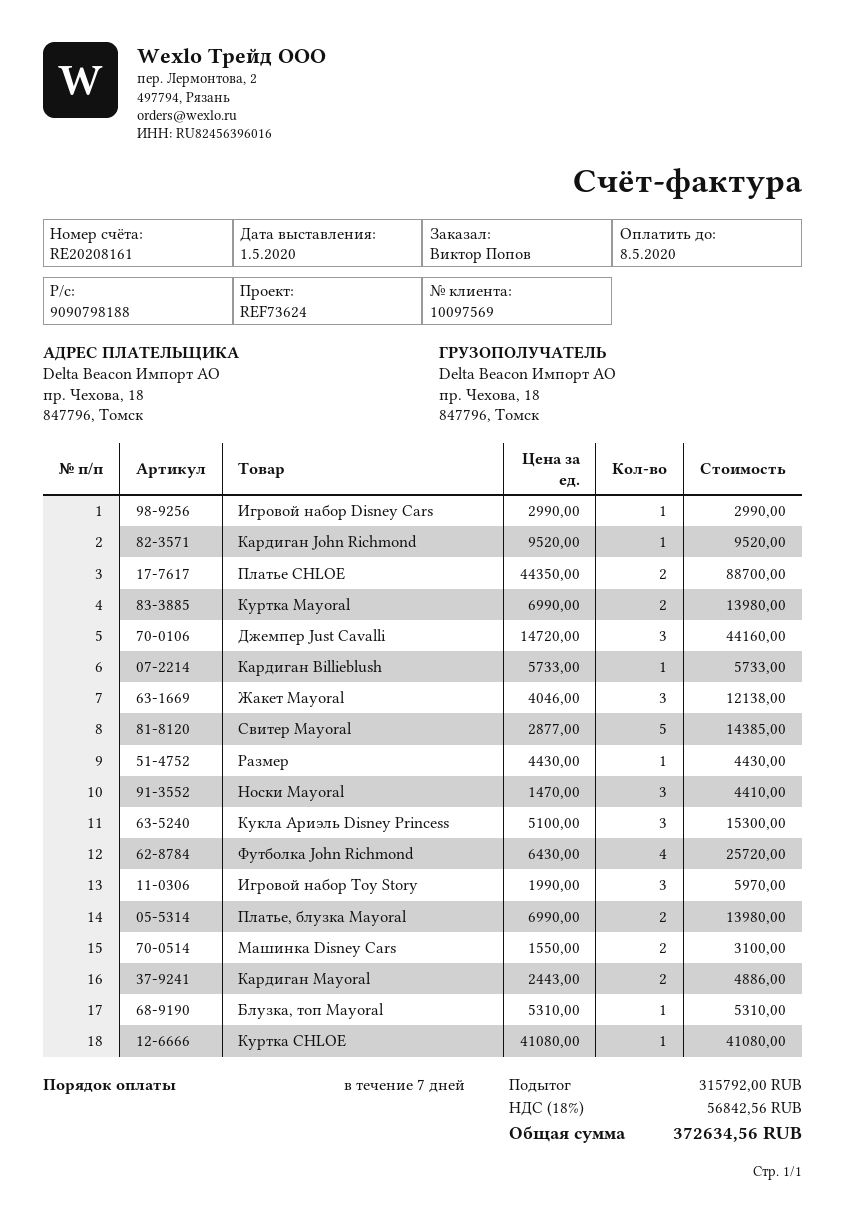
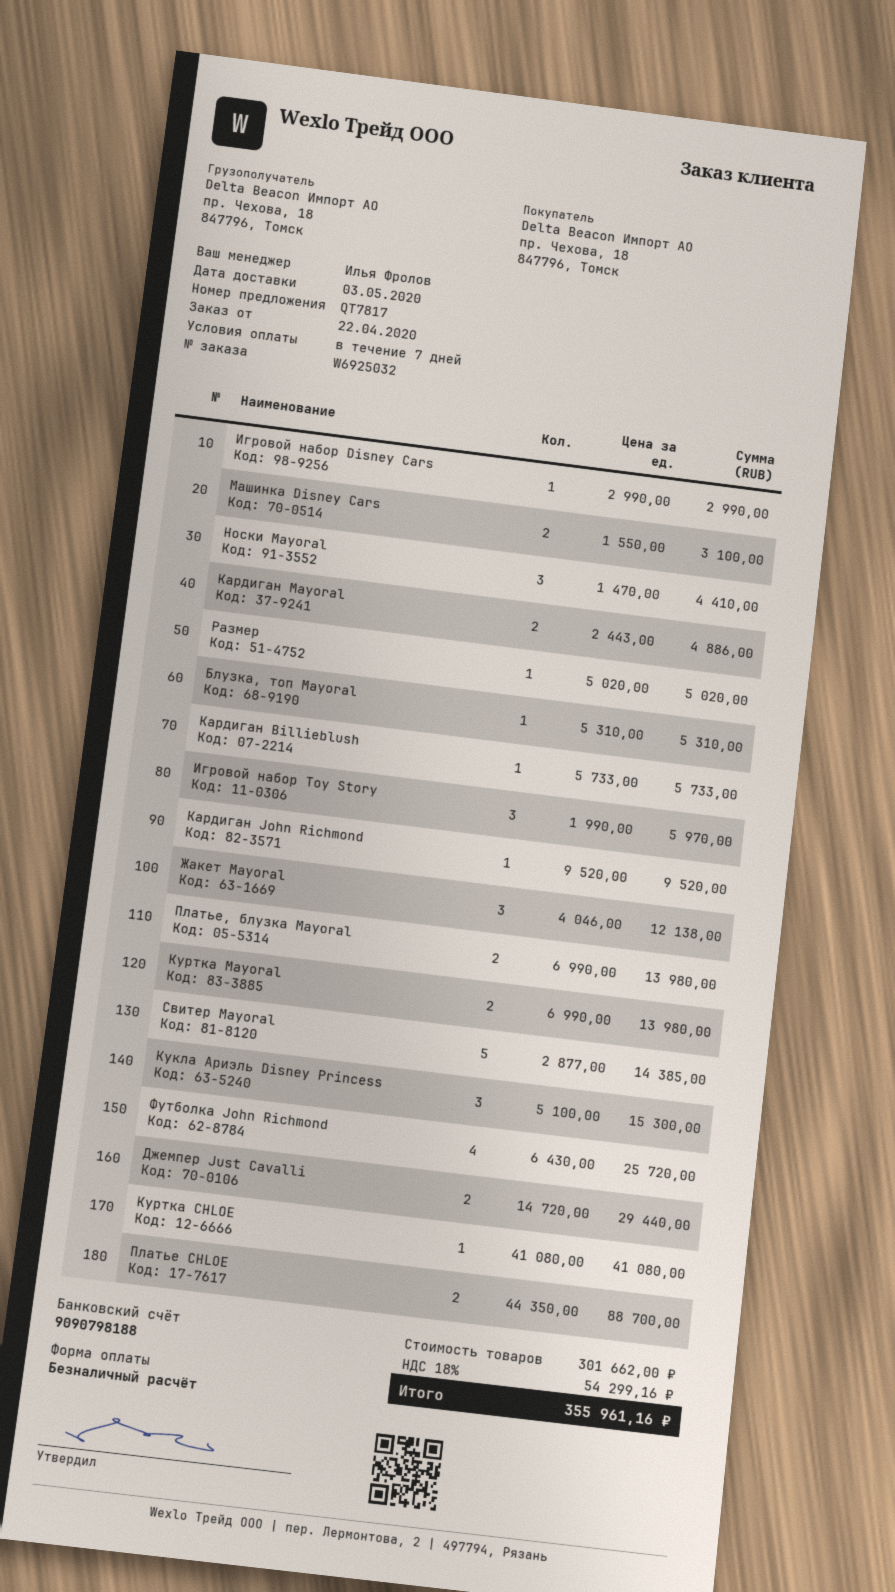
Джемпер Just Cavalli: 3 x 14720.00 = 44160.00 -> 2 x 14720.00 = 29440.00
Размер: 1 x 4430.00 = 4430.00 -> 1 x 5020.00 = 5020.00
subtotal: 315792.00 -> 301662.00
tax: 18% = 56842.56 -> 18% = 54299.16
total: 372634.56 -> 355961.16

